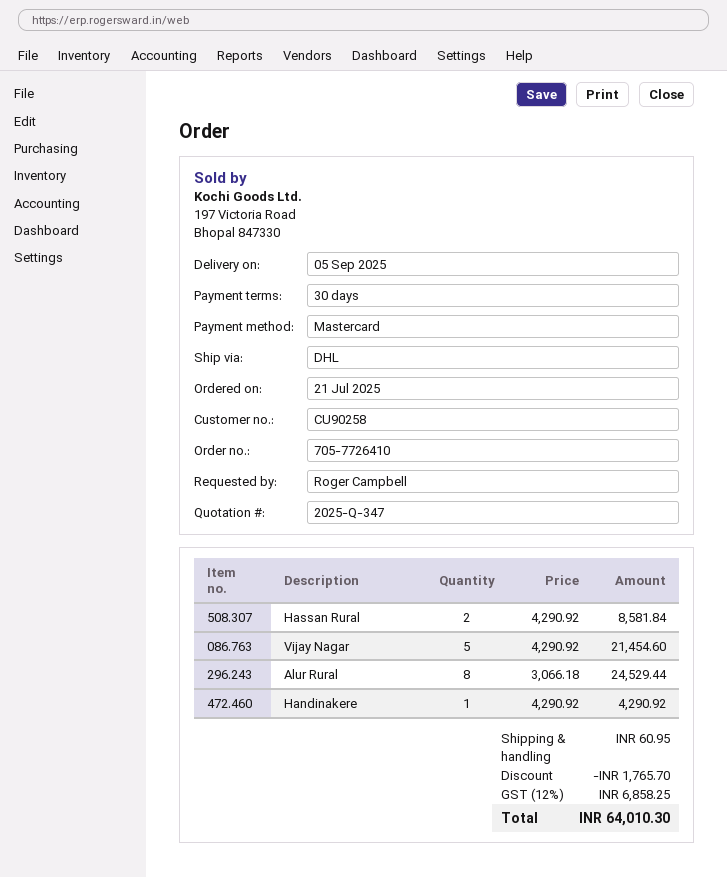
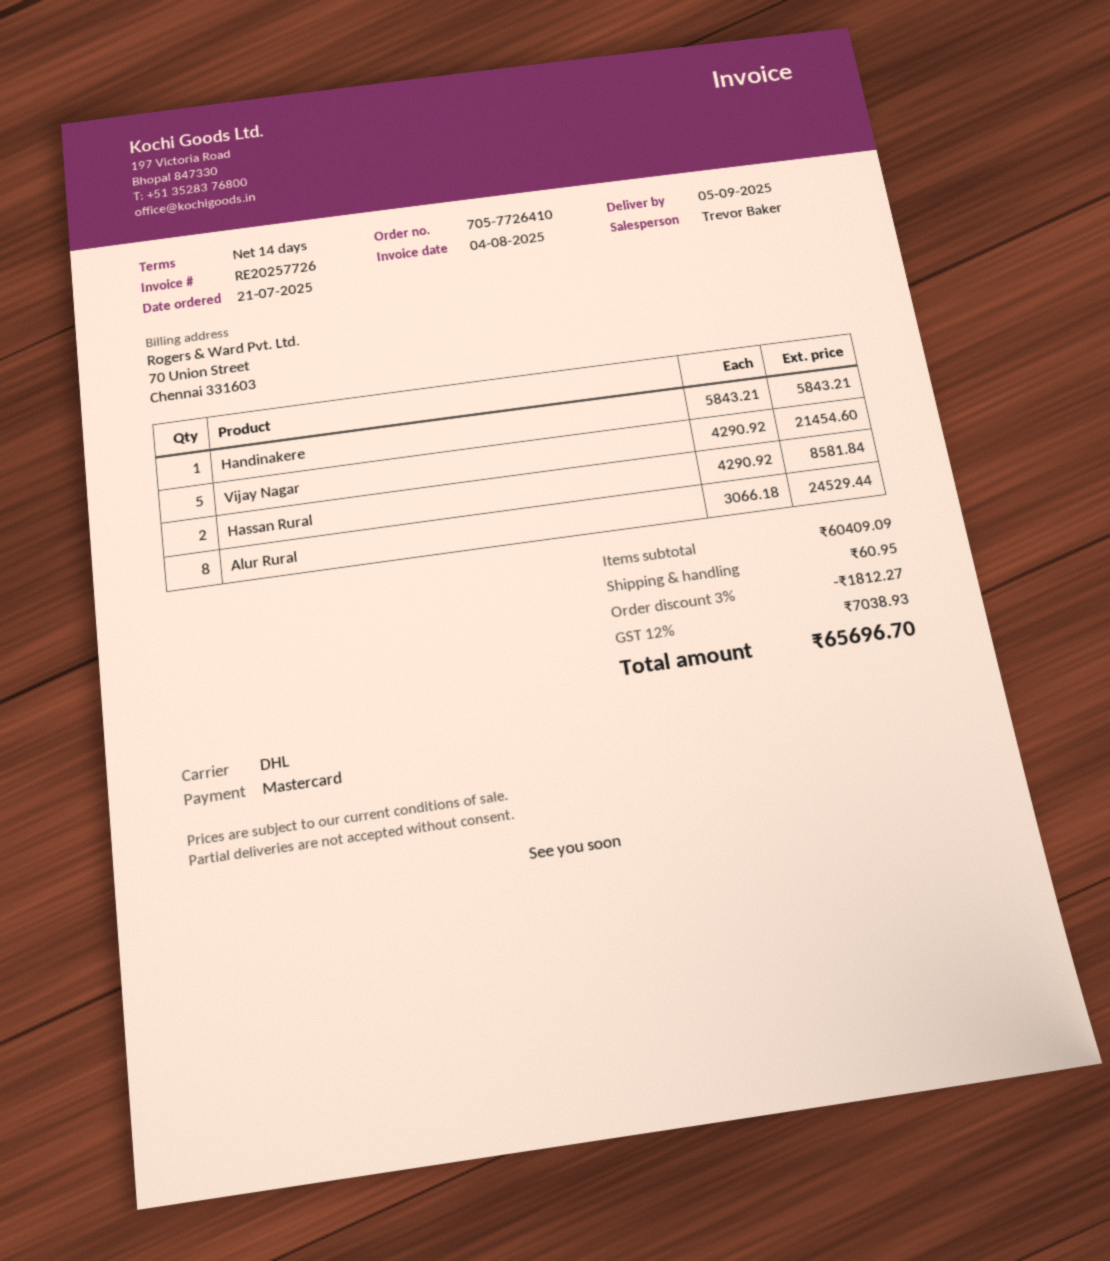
payment terms: 30 days -> 14 days
Handinakere: 1 x 4290.92 = 4290.92 -> 1 x 5843.21 = 5843.21
discount: 1765.70 -> 1812.27
tax: 12% = 6858.25 -> 12% = 7038.93
total: 64010.30 -> 65696.70

